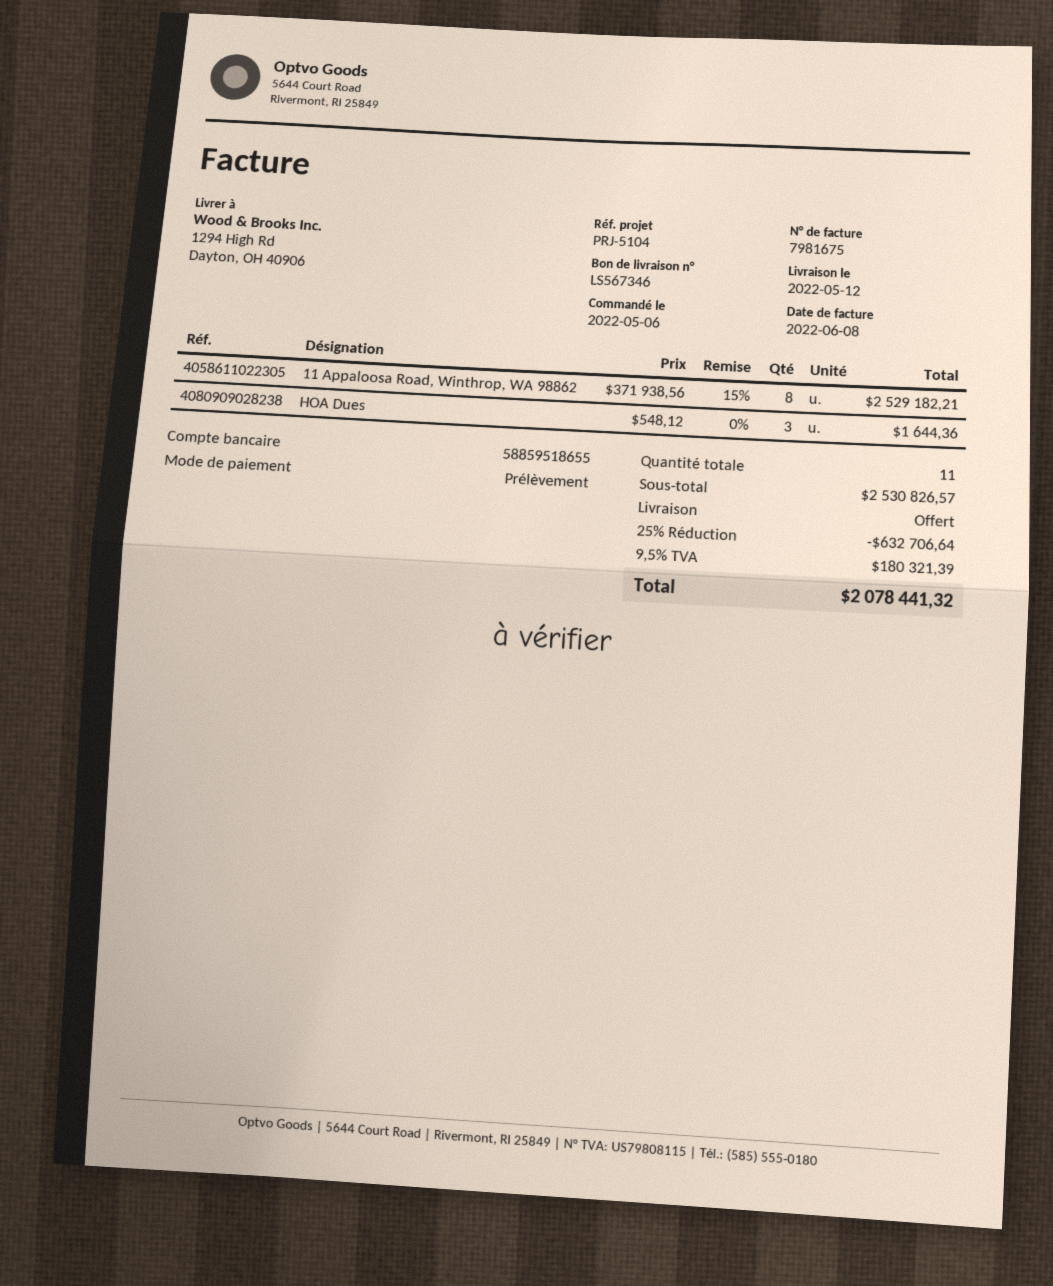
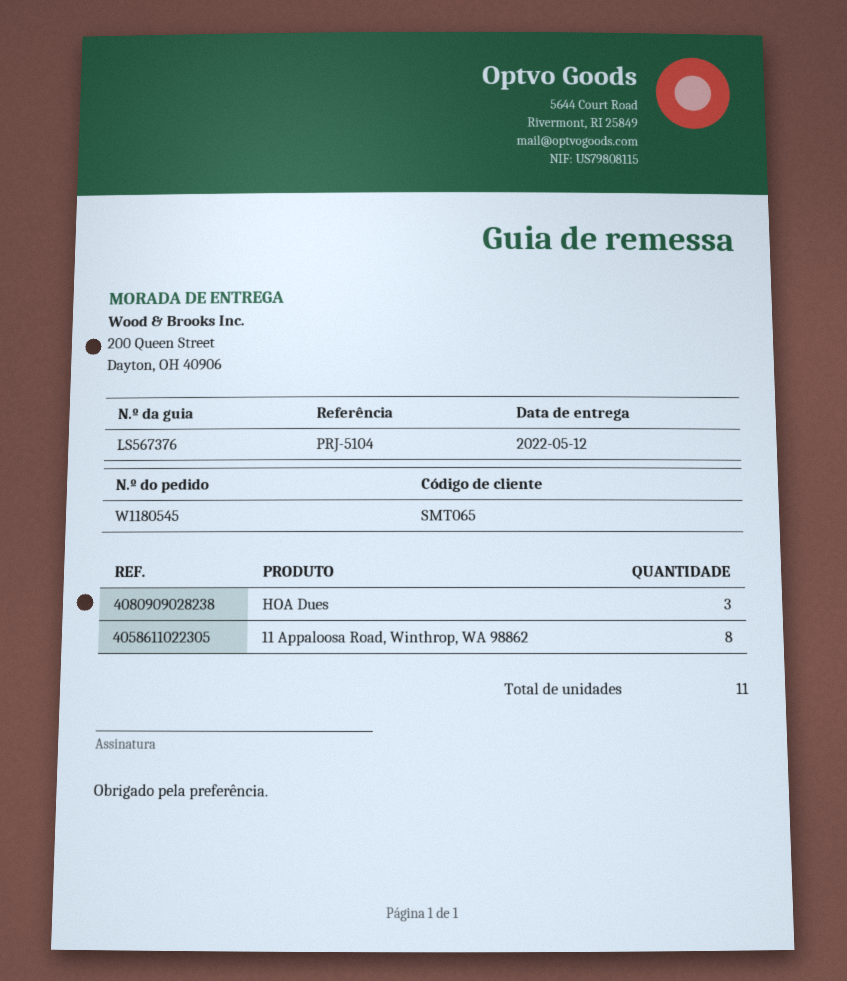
delivery note number: LS567346 -> LS567376
ship to: 1294 High Rd, Dayton, OH 40906 -> 200 Queen Street, Dayton, OH 40906

